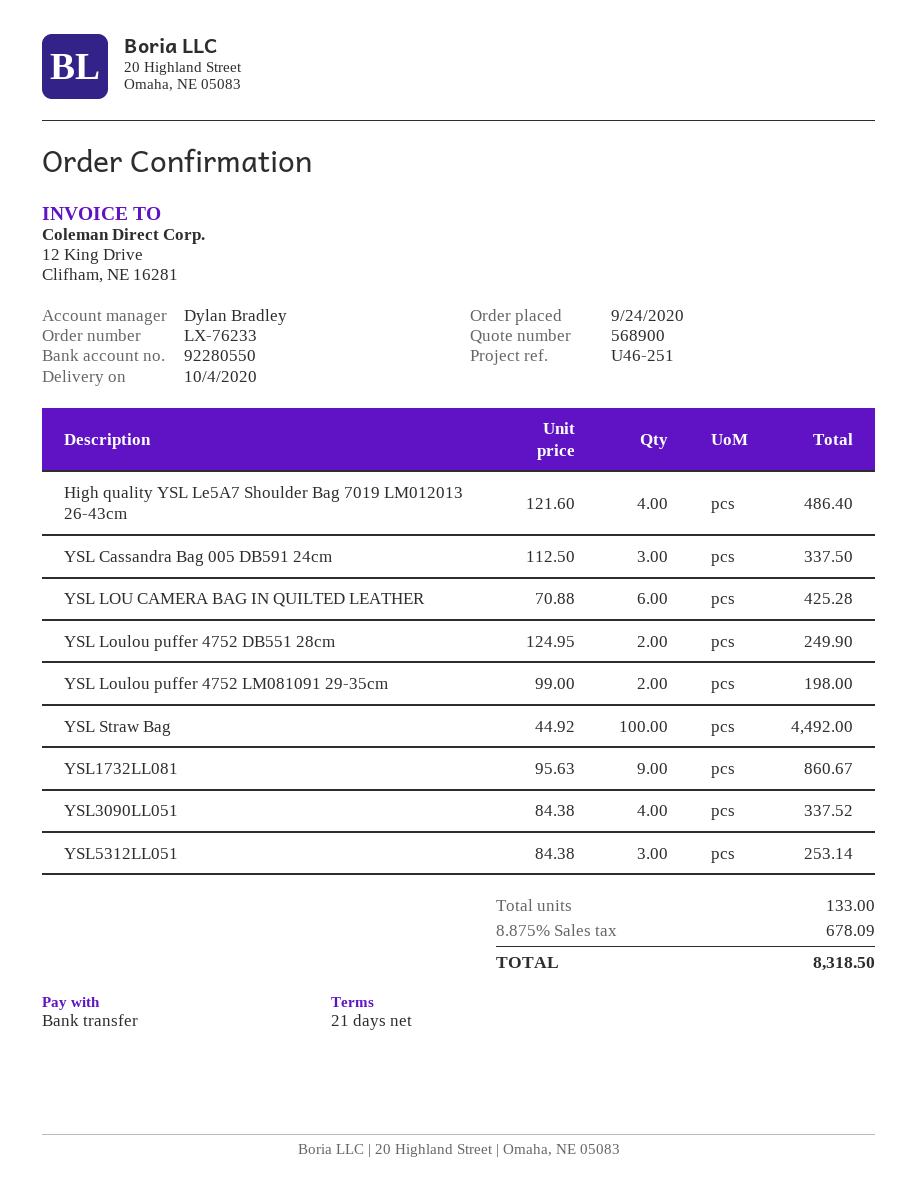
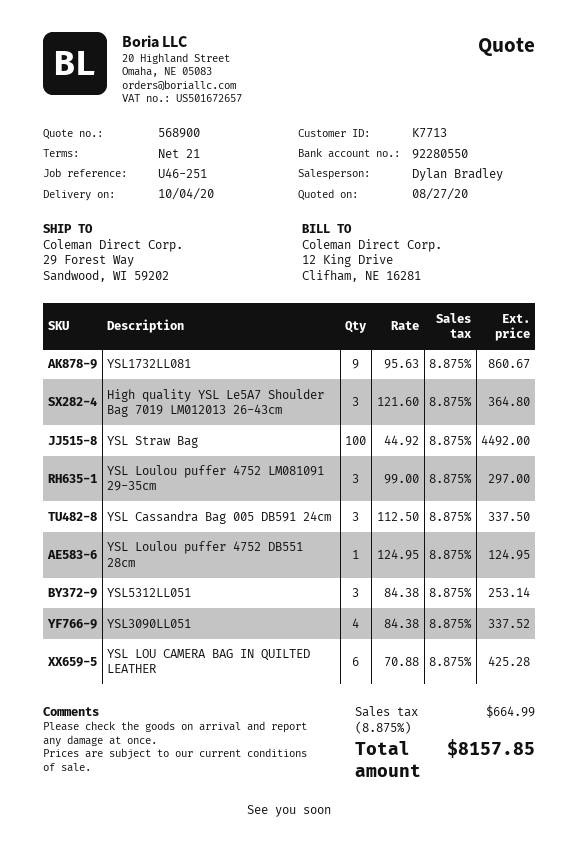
High quality YSL Le5A7 Shoulder Bag 7019 LM012013 26-43cm: 4 x 121.60 = 486.40 -> 3 x 121.60 = 364.80
YSL Loulou puffer 4752 DB551 28cm: 2 x 124.95 = 249.90 -> 1 x 124.95 = 124.95
YSL Loulou puffer 4752 LM081091 29-35cm: 2 x 99.00 = 198.00 -> 3 x 99.00 = 297.00
tax: 8.875% = 678.09 -> 8.875% = 664.99
total: 8318.50 -> 8157.85

